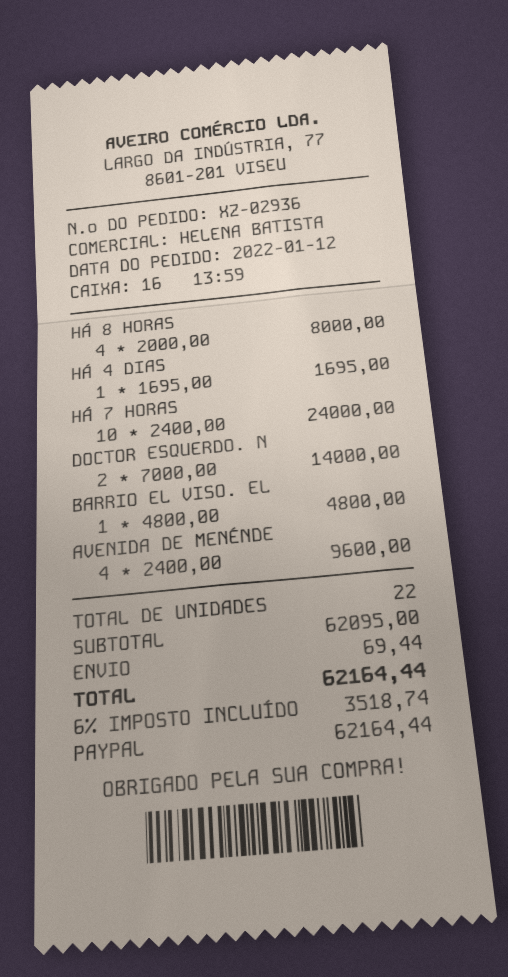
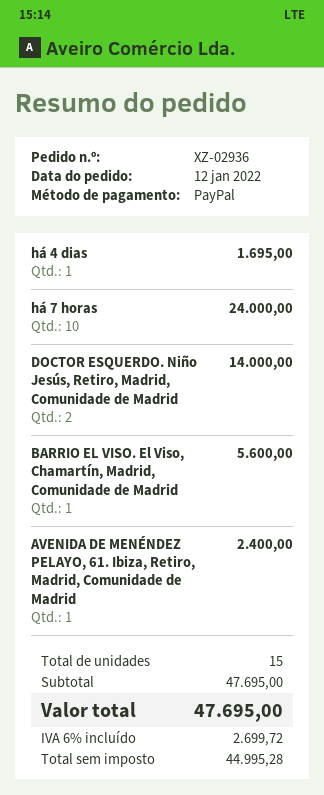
HÁ 8 HORAS: 4 for 8000.00 -> none
BARRIO EL VISO. EL: 1 for 4800.00 -> 1 for 5600.00
AVENIDA DE MENÉNDE: 4 for 9600.00 -> 1 for 2400.00
total quantity: 22 -> 15
subtotal: 62095.00 -> 47695.00
shipping: 69.44 -> none
tax: 6% = 3518.74 -> 6% = 2699.72
total: 62164.44 -> 47695.00

